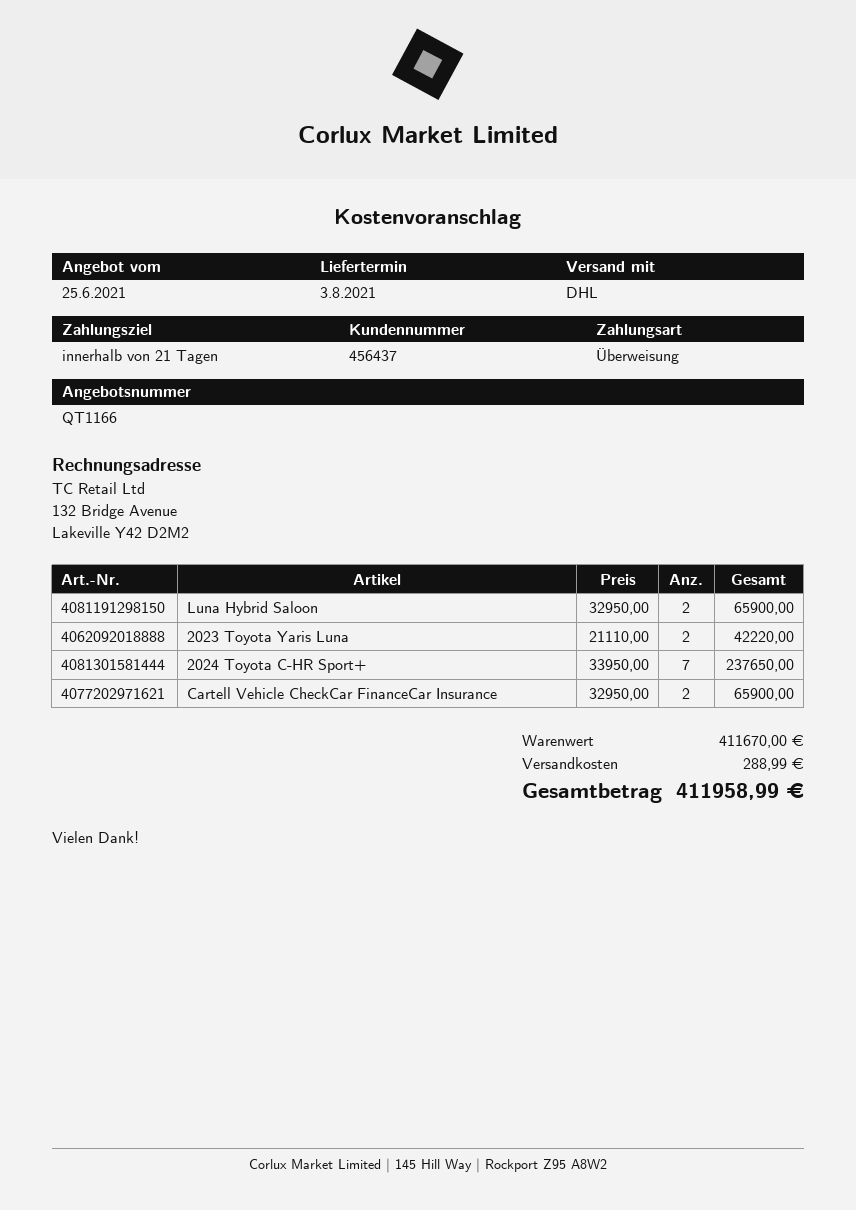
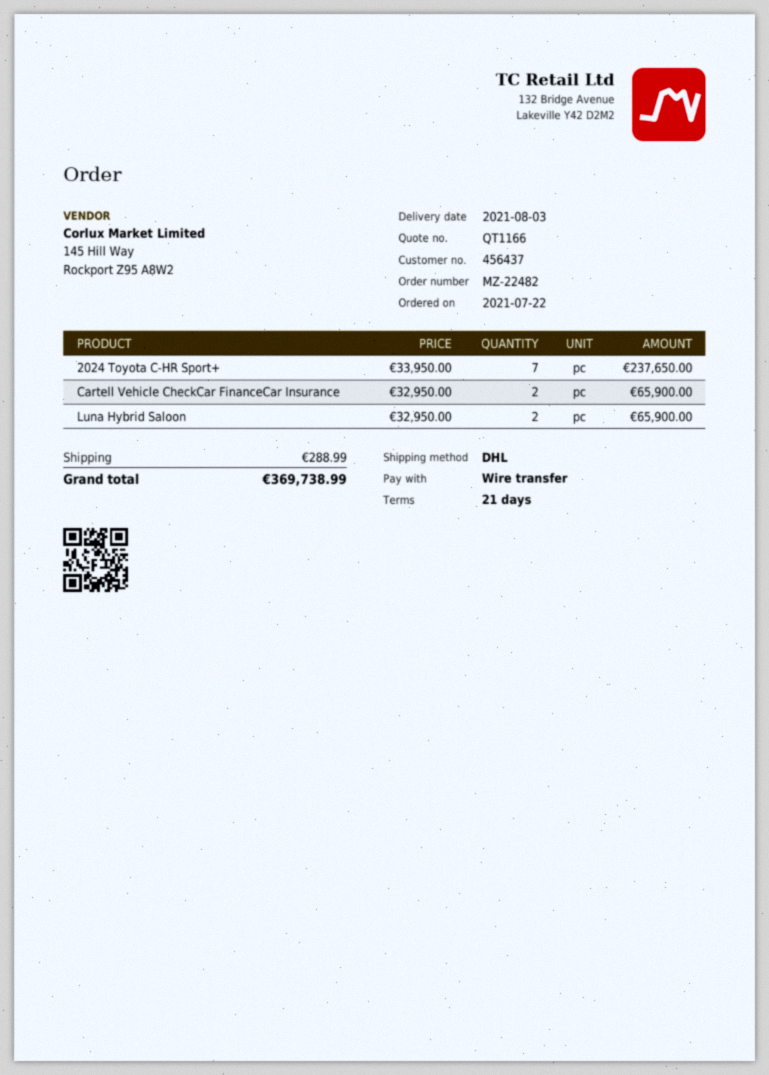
2023 Toyota Yaris Luna: 2 x 21110.00 = 42220.00 -> none
total: 411958.99 -> 369738.99

